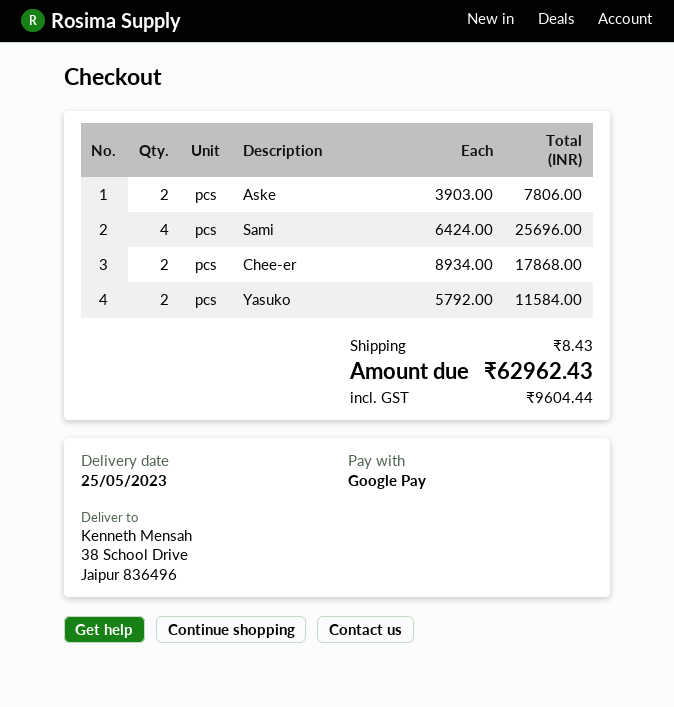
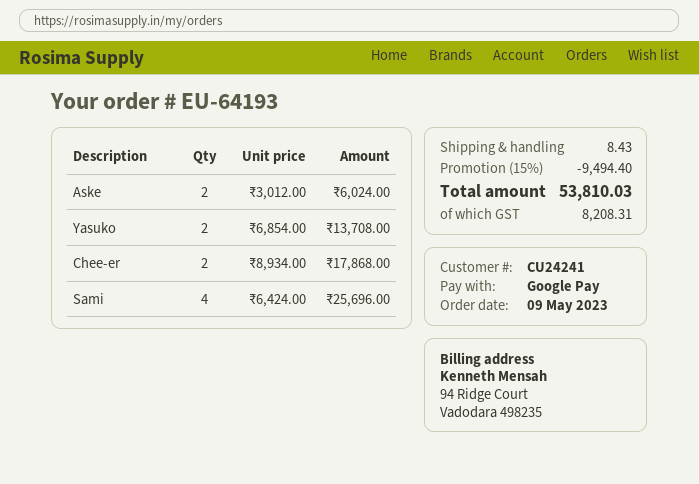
Aske: 2 x 3903.00 = 7806.00 -> 2 x 3012.00 = 6024.00
Yasuko: 2 x 5792.00 = 11584.00 -> 2 x 6854.00 = 13708.00
discount: none -> 15% = 9494.40
tax: 9604.44 -> 8208.31
total: 62962.43 -> 53810.03

